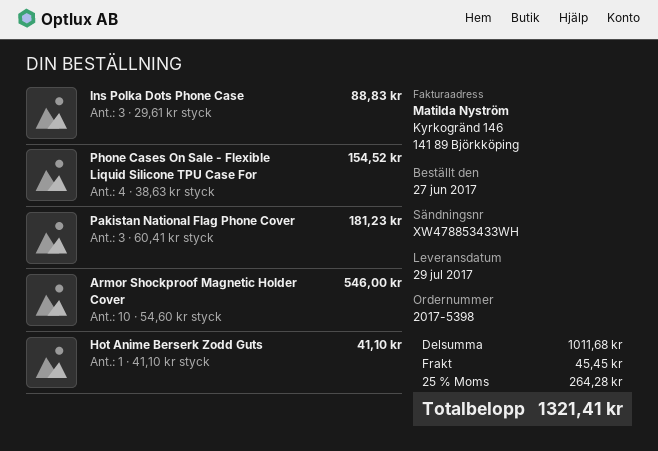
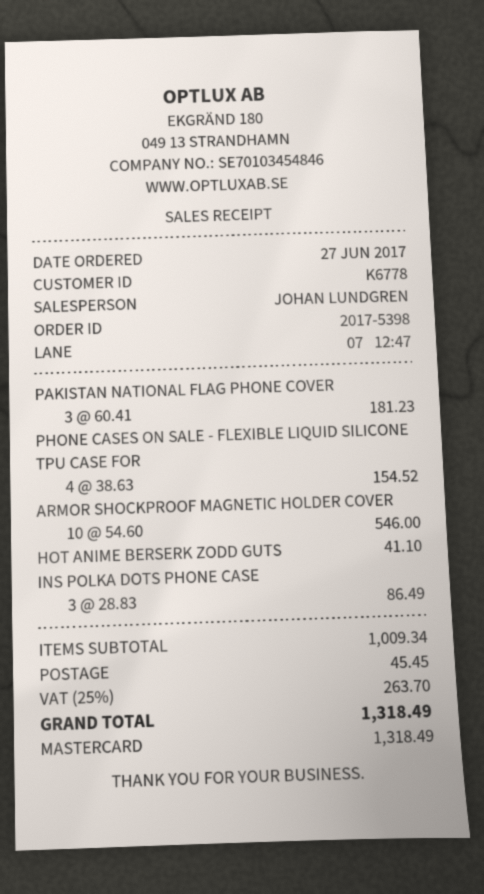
Ins Polka Dots Phone Case: 3 x 29.61 = 88.83 -> 3 x 28.83 = 86.49
subtotal: 1011.68 -> 1009.34
tax: 25% = 264.28 -> 25% = 263.70
total: 1321.41 -> 1318.49

